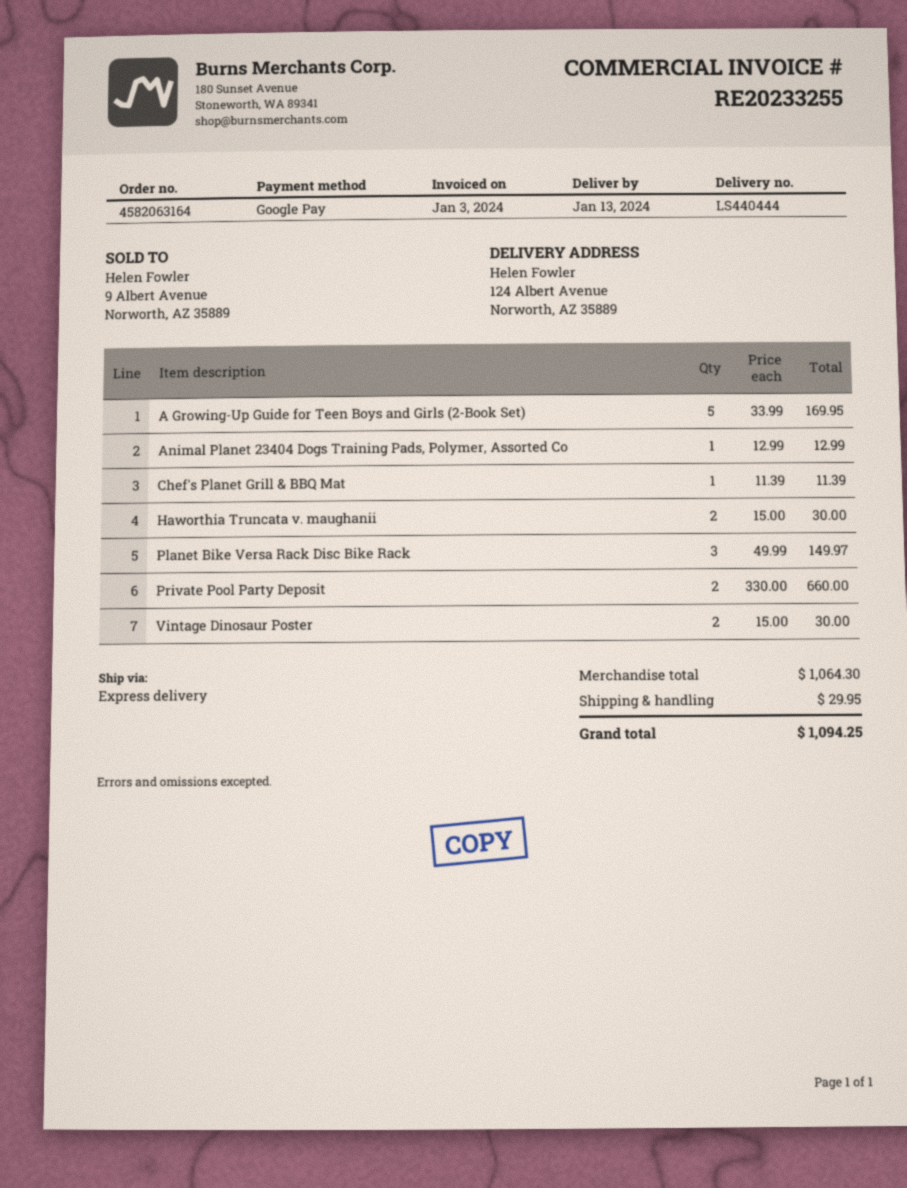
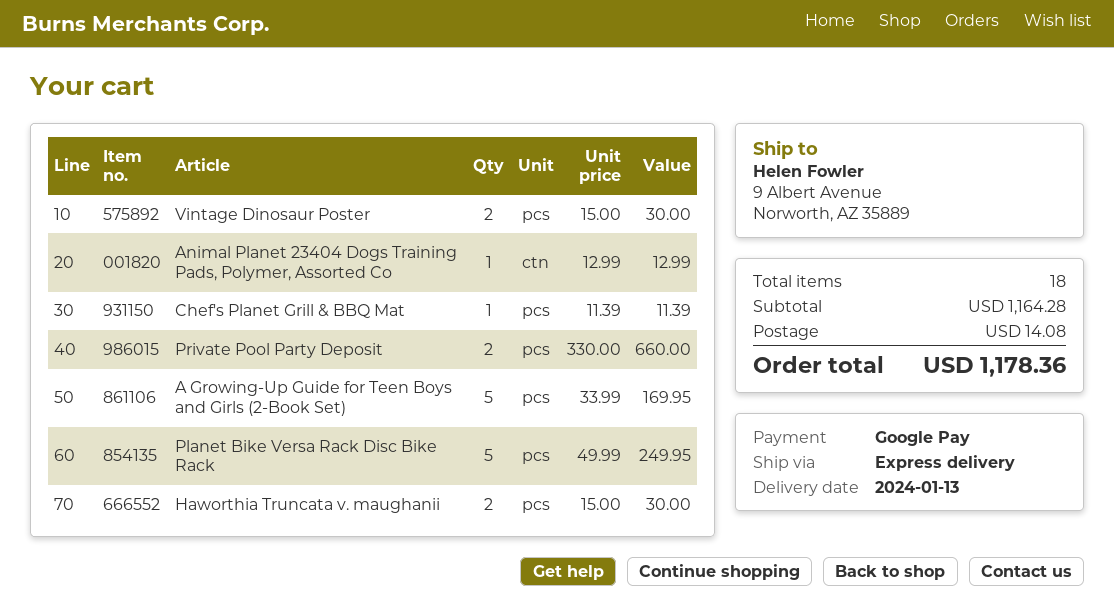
ship to: 124 Albert Avenue, Norworth, AZ 35889 -> 9 Albert Avenue, Norworth, AZ 35889
Planet Bike Versa Rack Disc Bike Rack: 3 x 49.99 = 149.97 -> 5 x 49.99 = 249.95
subtotal: 1064.30 -> 1164.28
shipping: 29.95 -> 14.08
total: 1094.25 -> 1178.36

